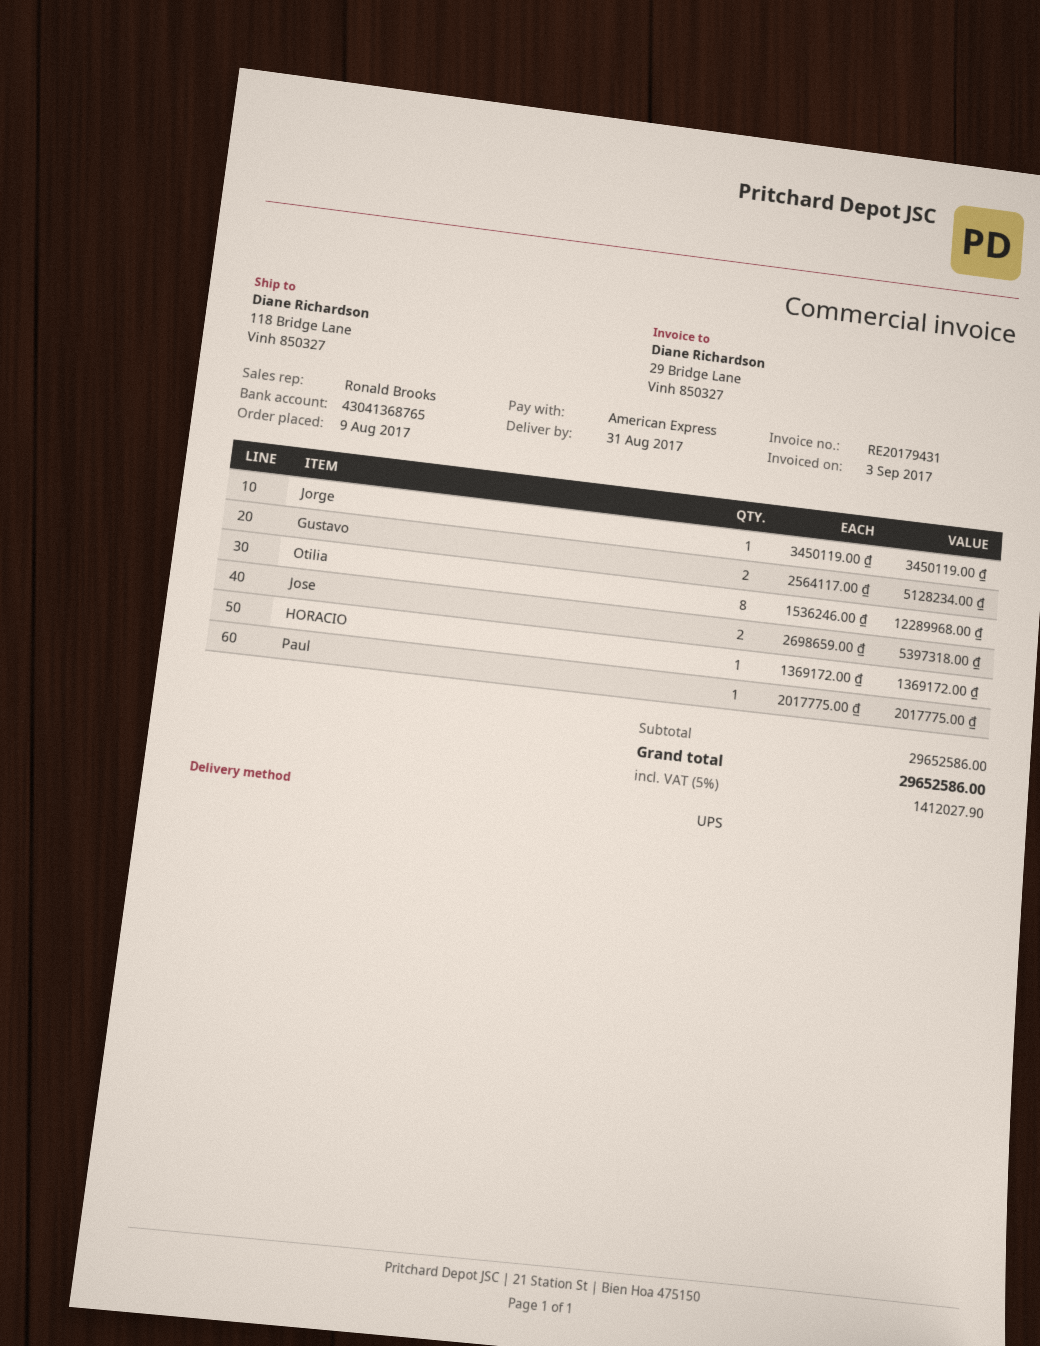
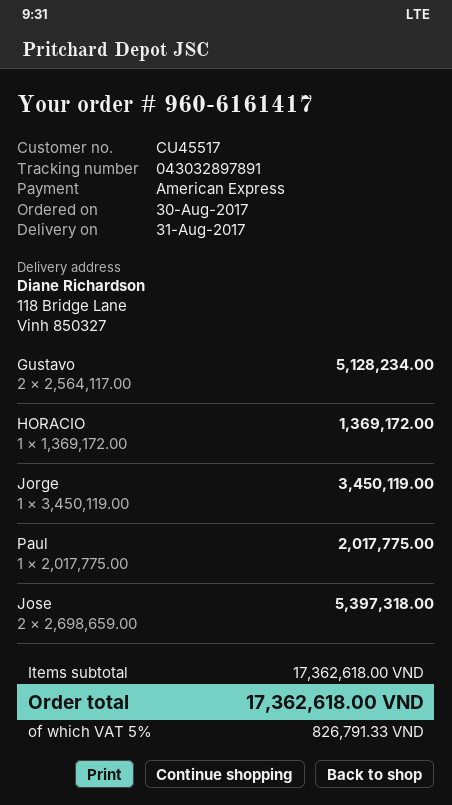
order date: 2017-08-09 -> 2017-08-30
Otilia: 8 x 1536246.00 = 12289968.00 -> none
subtotal: 29652586.00 -> 17362618.00
tax: 5% = 1412027.90 -> 5% = 826791.33
total: 29652586.00 -> 17362618.00

